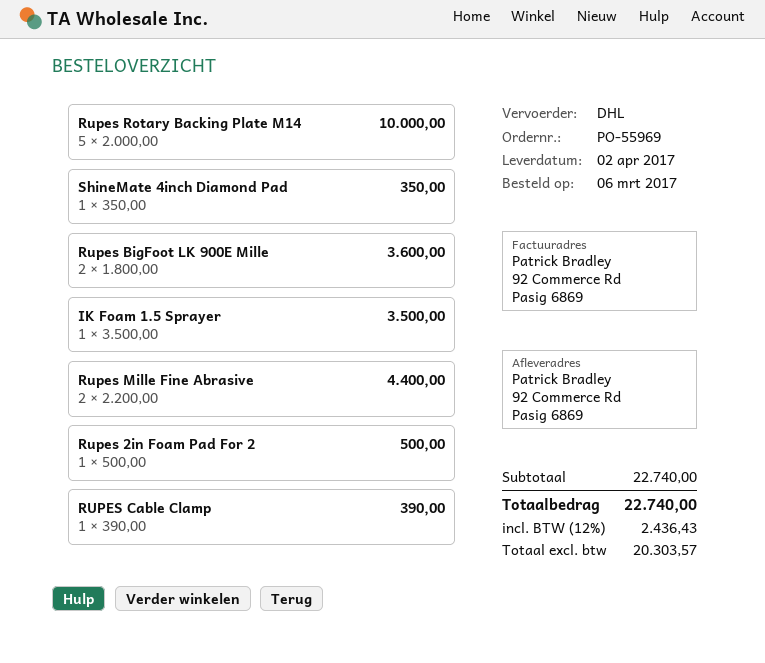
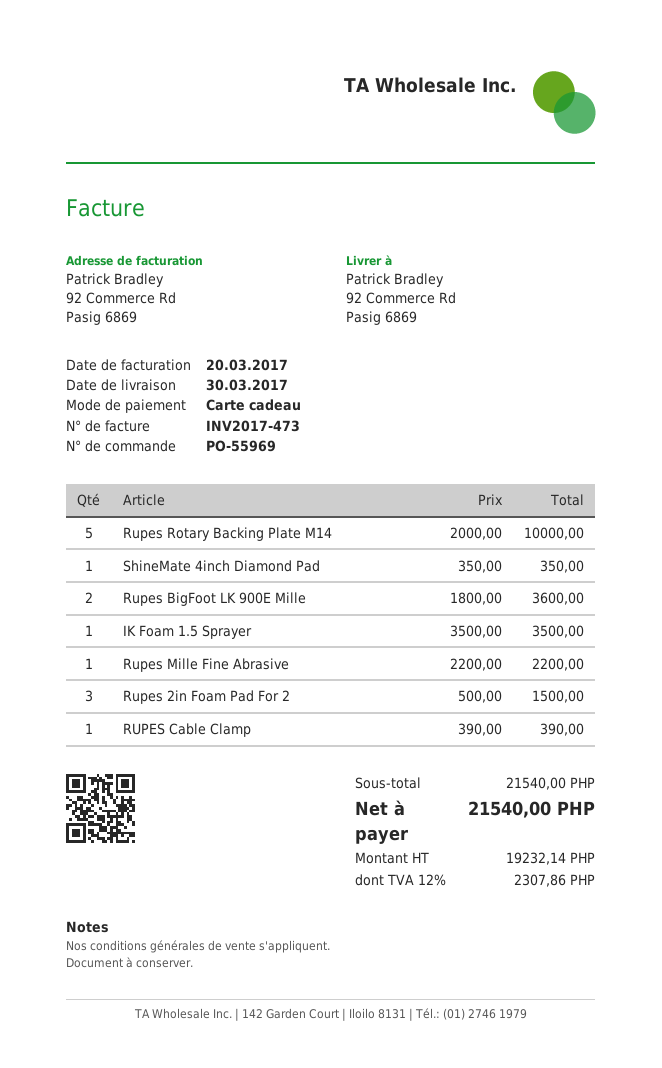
delivery date: 2017-04-02 -> 2017-03-30
Rupes Mille Fine Abrasive: 2 x 2200.00 = 4400.00 -> 1 x 2200.00 = 2200.00
Rupes 2in Foam Pad For 2: 1 x 500.00 = 500.00 -> 3 x 500.00 = 1500.00
subtotal: 22740.00 -> 21540.00
net: 20303.57 -> 19232.14
tax: 12% = 2436.43 -> 12% = 2307.86
total: 22740.00 -> 21540.00

